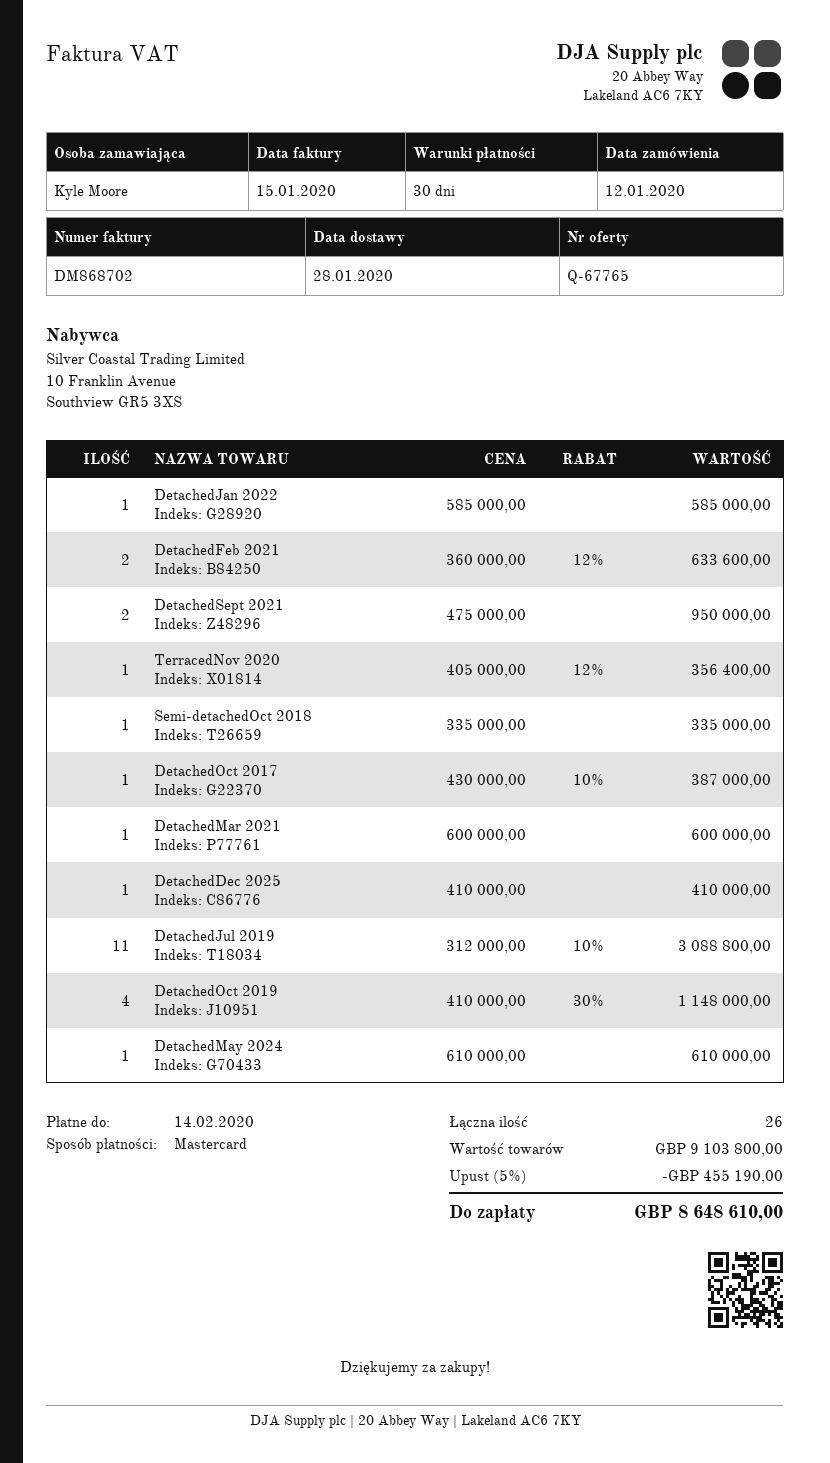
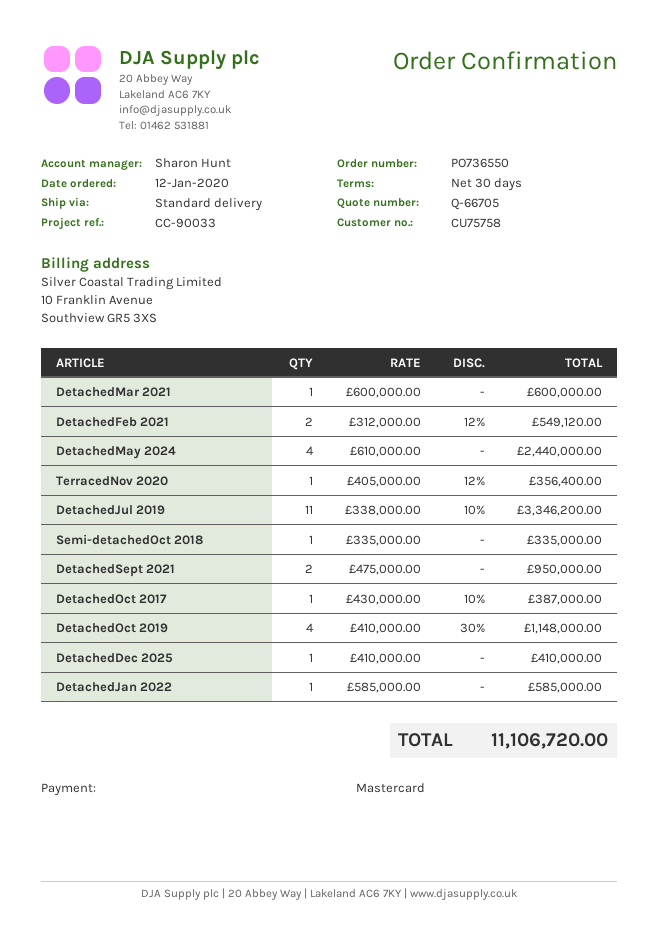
quote number: Q-67765 -> Q-66705
DetachedFeb 2021: 2 x 360000.00 - 12% = 633600.00 -> 2 x 312000.00 - 12% = 549120.00
DetachedJul 2019: 11 x 312000.00 - 10% = 3088800.00 -> 11 x 338000.00 - 10% = 3346200.00
DetachedMay 2024: 1 x 610000.00 = 610000.00 -> 4 x 610000.00 = 2440000.00
discount: 5% = 455190.00 -> none
total: 8648610.00 -> 11106720.00

